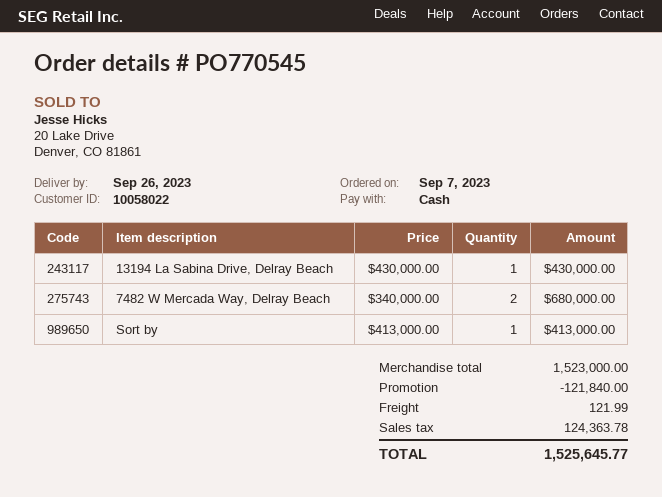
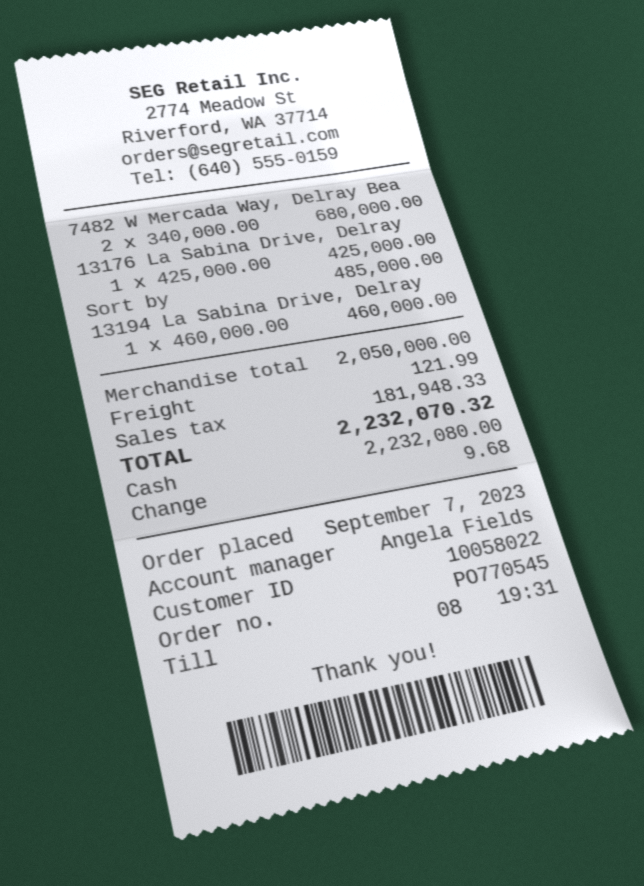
13194 La Sabina Drive, Delray Beach: 1 x 430000.00 = 430000.00 -> 1 x 460000.00 = 460000.00
Sort by: 1 x 413000.00 = 413000.00 -> 1 x 485000.00 = 485000.00
13176 La Sabina Drive, Delray: none -> 1 x 425000.00 = 425000.00
subtotal: 1523000.00 -> 2050000.00
discount: 121840.00 -> none
tax: 124363.78 -> 181948.33
total: 1525645.77 -> 2232070.32

